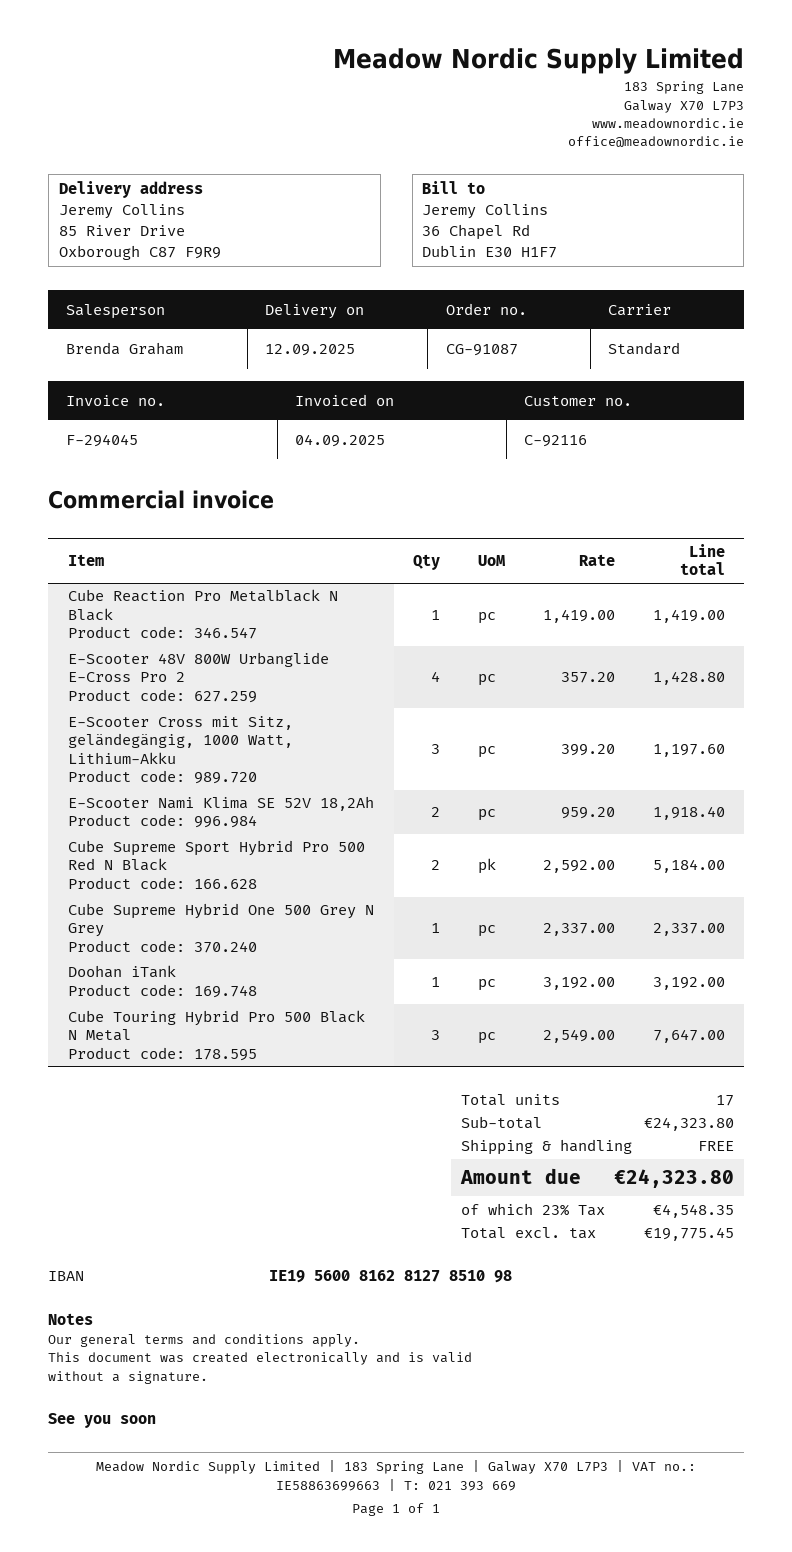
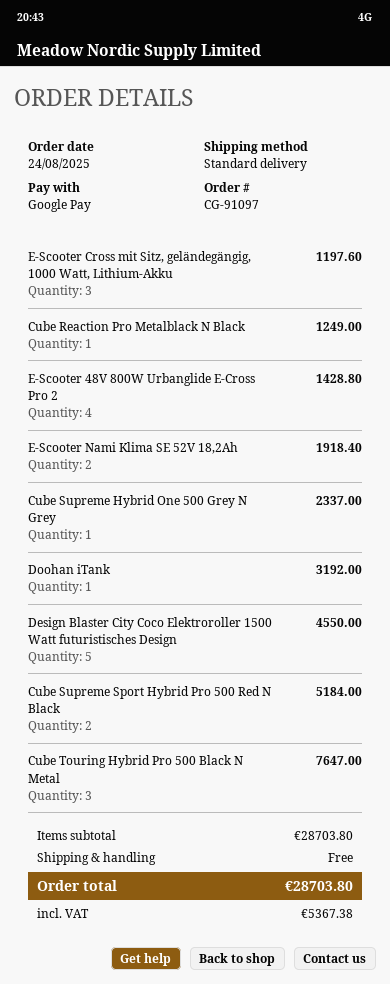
order number: CG-91087 -> CG-91097
Cube Reaction Pro Metalblack N Black: 1 for 1419.00 -> 1 for 1249.00
Design Blaster City Coco Elektroroller 1500 Watt futuristisches Design: none -> 5 for 4550.00
subtotal: 24323.80 -> 28703.80
tax: 4548.35 -> 5367.38
total: 24323.80 -> 28703.80

